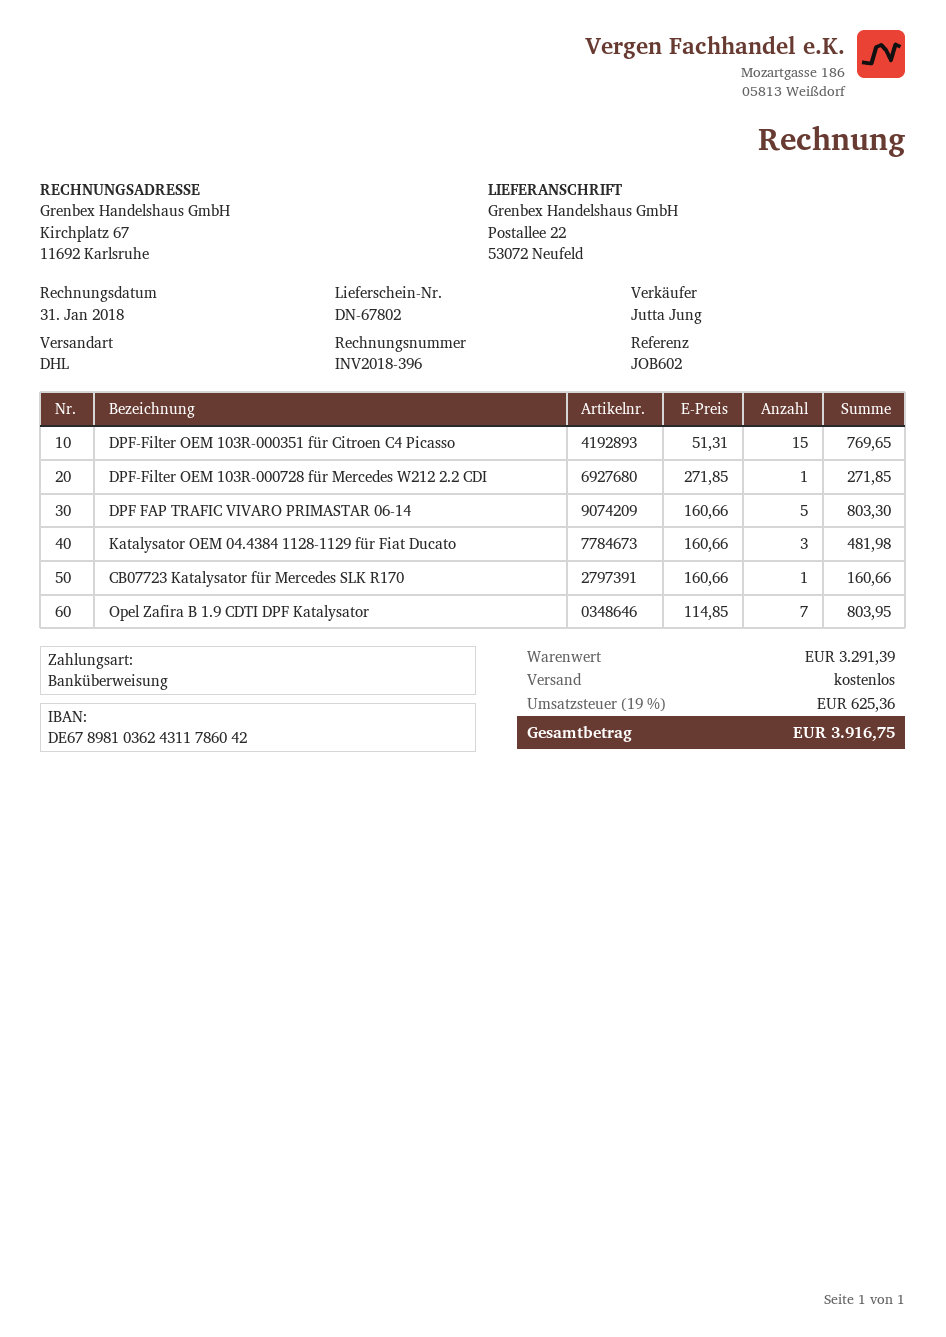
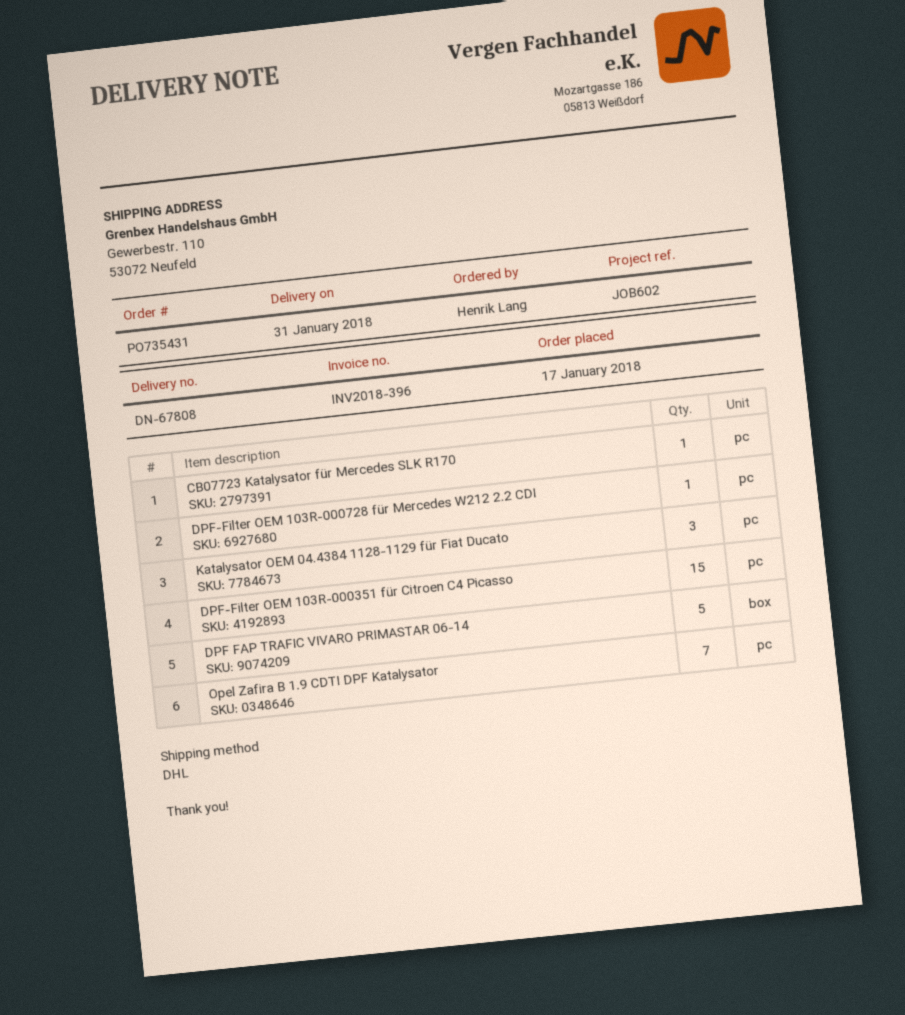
delivery note number: DN-67802 -> DN-67808
ship to: Postallee 22, 53072 Neufeld -> Gewerbestr. 110, 53072 Neufeld

